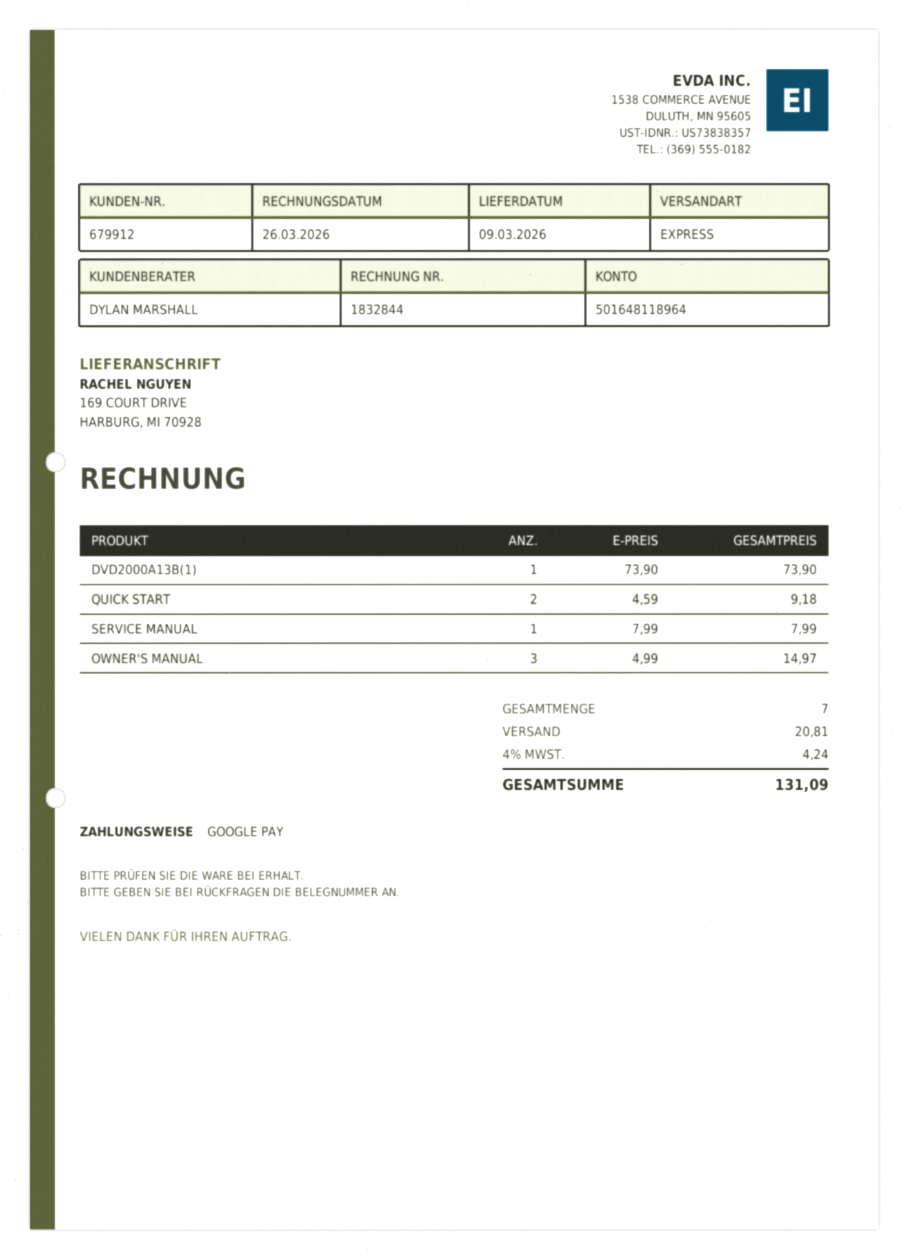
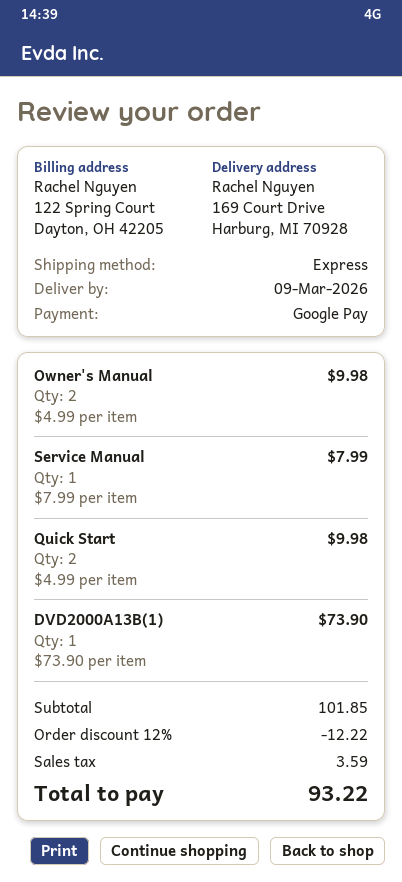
QUICK START: 2 x 4.59 = 9.18 -> 2 x 4.99 = 9.98
OWNER'S MANUAL: 3 x 4.99 = 14.97 -> 2 x 4.99 = 9.98
discount: none -> 12% = 12.22
shipping: 20.81 -> none
tax: 4.24 -> 3.59
total: 131.09 -> 93.22

